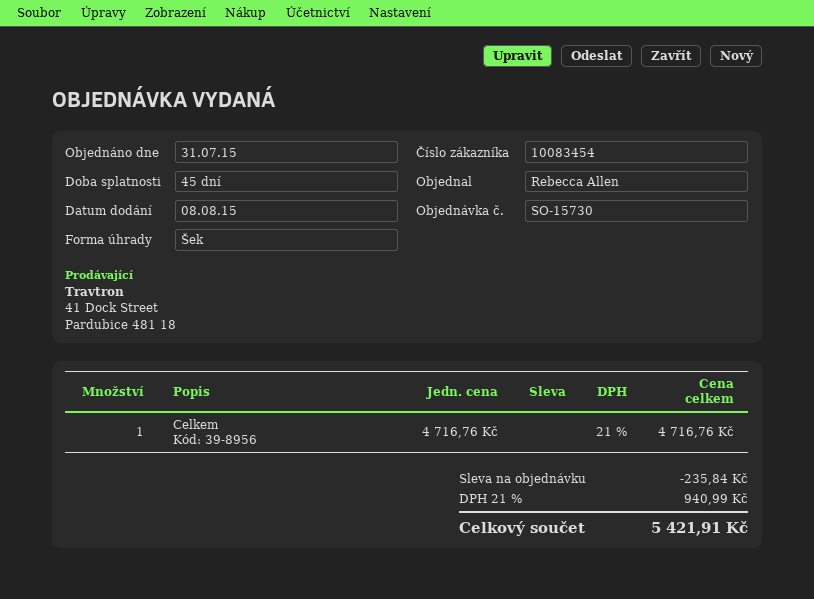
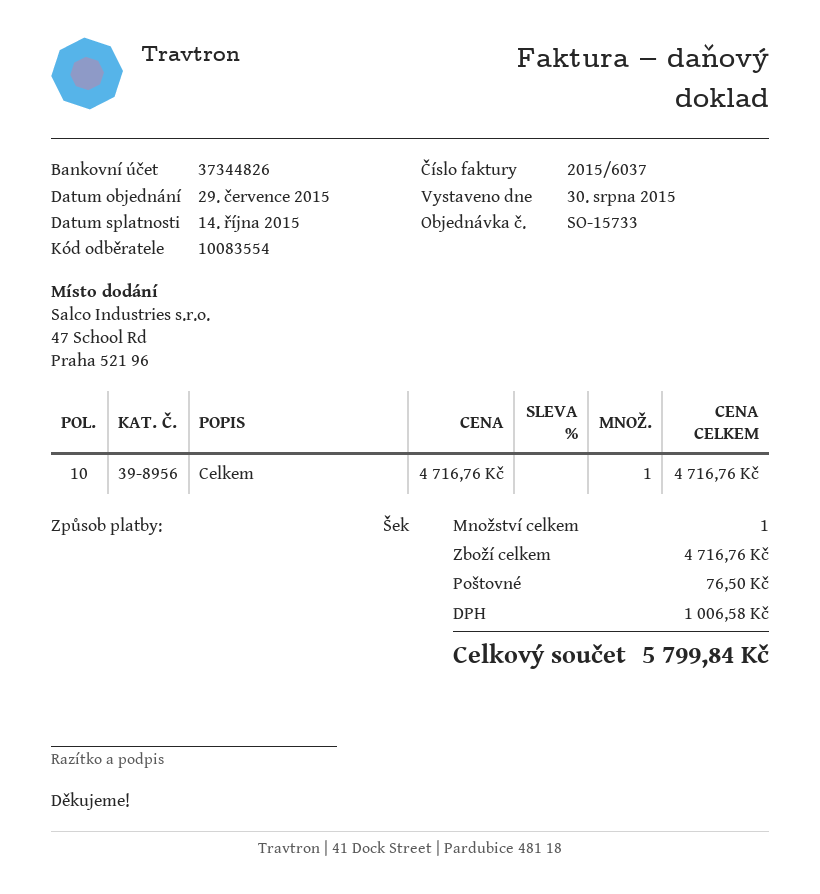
order number: SO-15730 -> SO-15733
order date: 2015-07-31 -> 2015-07-29
customer number: 10083454 -> 10083554
discount: 235.84 -> none
shipping: none -> 76.50
tax: 940.99 -> 1006.58
total: 5421.91 -> 5799.84

